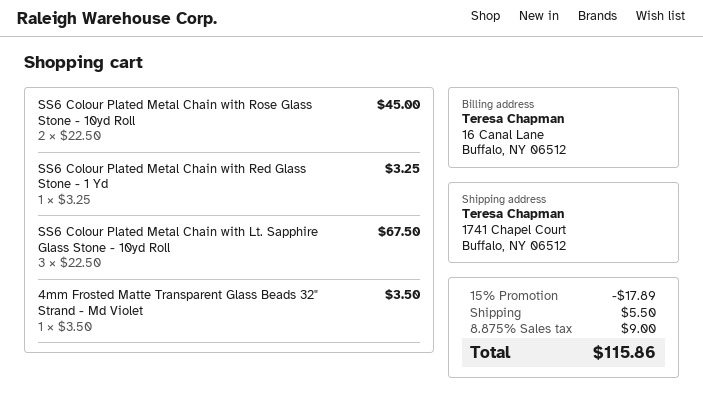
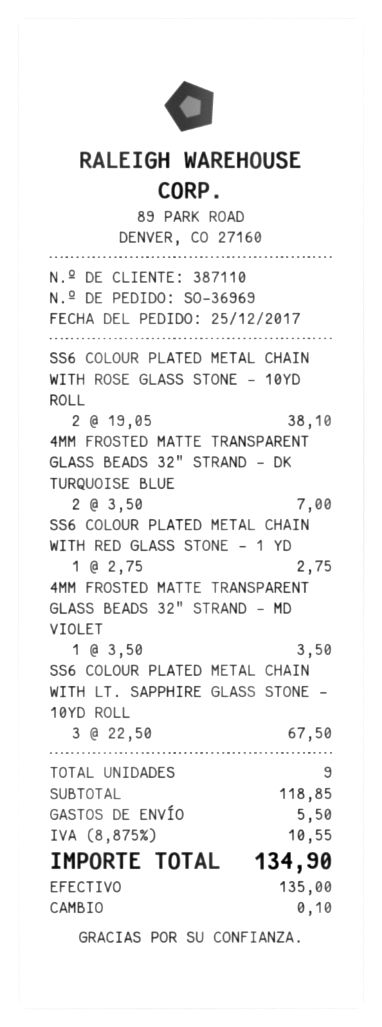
SS6 Colour Plated Metal Chain with Rose Glass Stone - 10yd Roll: 2 x 22.50 = 45.00 -> 2 x 19.05 = 38.10
SS6 Colour Plated Metal Chain with Red Glass Stone - 1 Yd: 1 x 3.25 = 3.25 -> 1 x 2.75 = 2.75
4MM FROSTED MATTE TRANSPARENT GLASS BEADS 32" STRAND - DK TURQUOISE BLUE: none -> 2 x 3.50 = 7.00
discount: 15% = 17.89 -> none
tax: 8.875% = 9.00 -> 8.875% = 10.55
total: 115.86 -> 134.90

